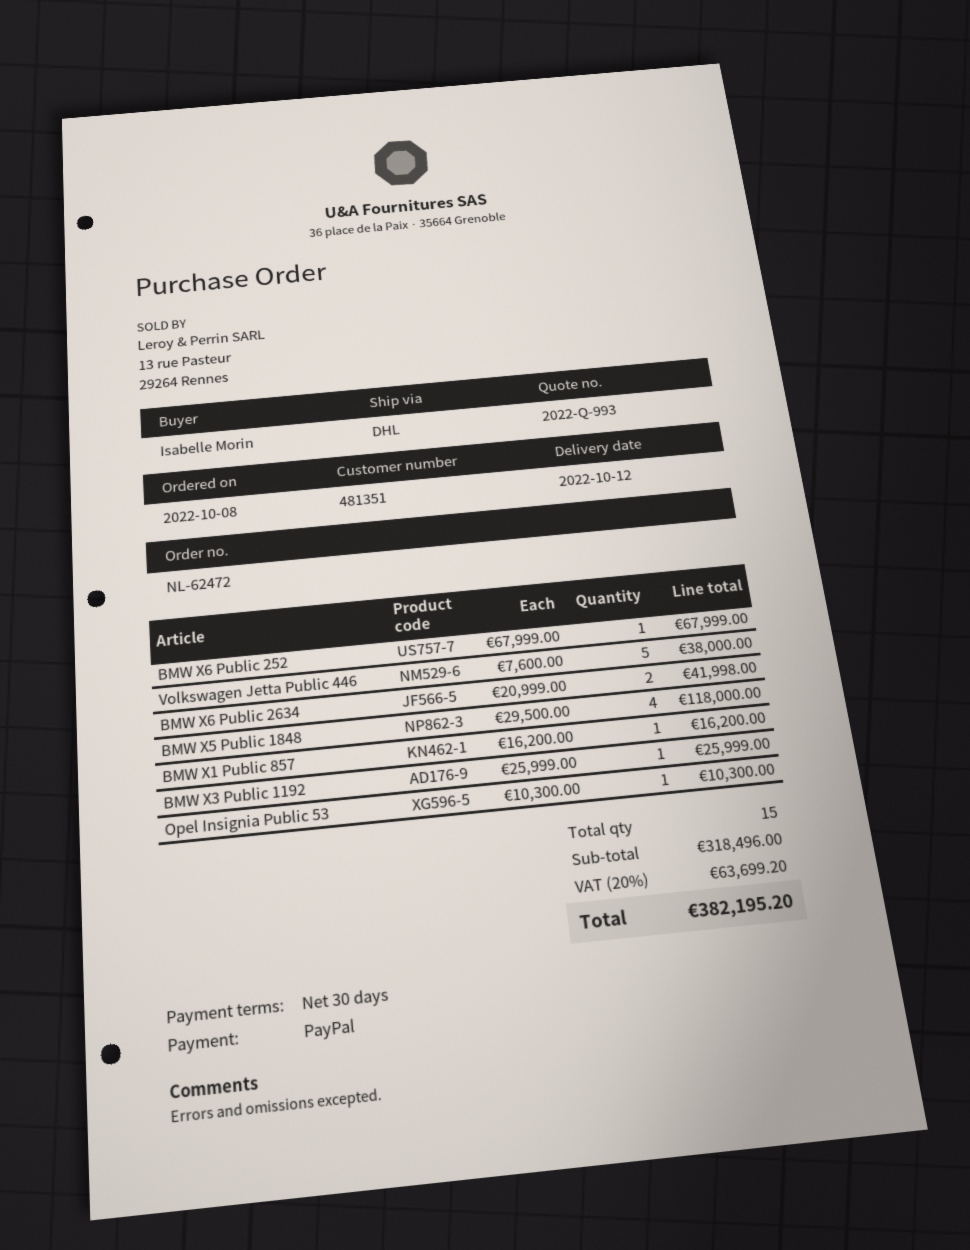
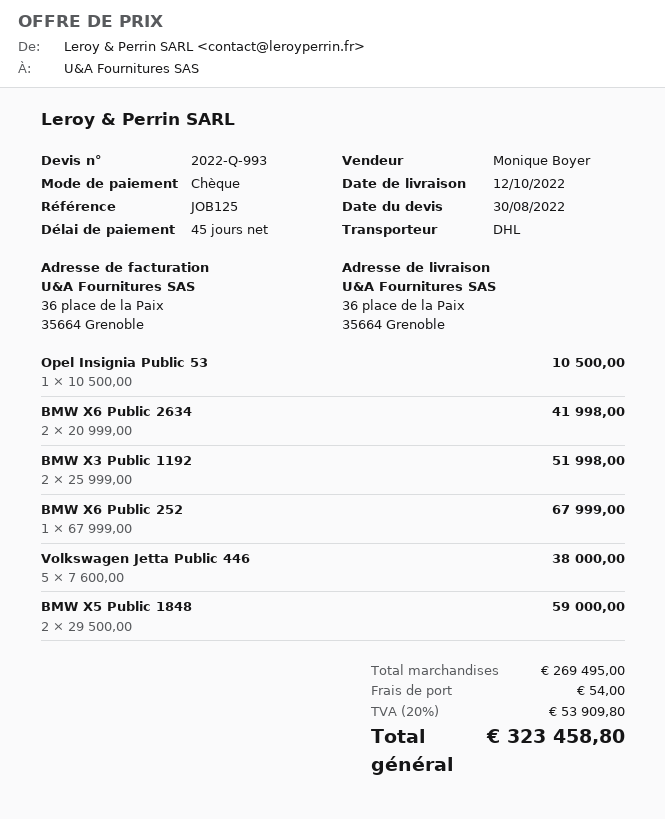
payment terms: 30 days -> 45 days
payment method: PayPal -> cheque
BMW X5 Public 1848: 4 x 29500.00 = 118000.00 -> 2 x 29500.00 = 59000.00
BMW X1 Public 857: 1 x 16200.00 = 16200.00 -> none
BMW X3 Public 1192: 1 x 25999.00 = 25999.00 -> 2 x 25999.00 = 51998.00
Opel Insignia Public 53: 1 x 10300.00 = 10300.00 -> 1 x 10500.00 = 10500.00
subtotal: 318496.00 -> 269495.00
shipping: none -> 54.00
tax: 20% = 63699.20 -> 20% = 53909.80
total: 382195.20 -> 323458.80

